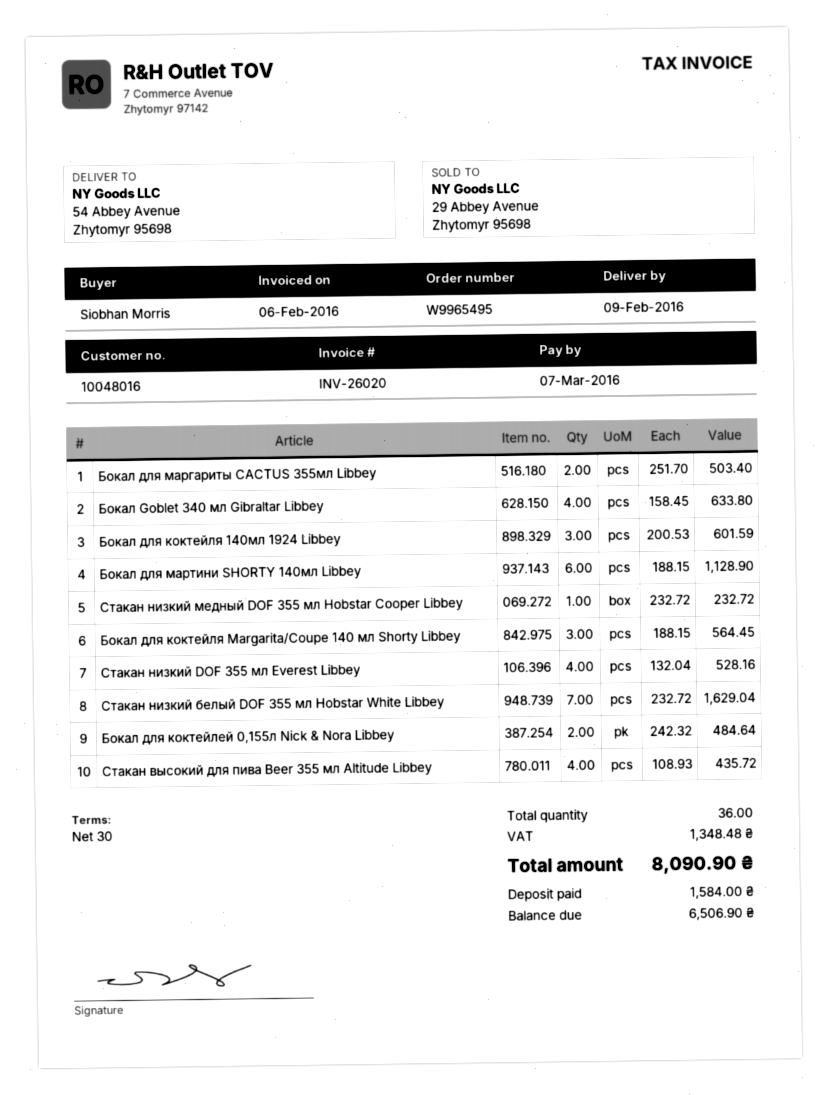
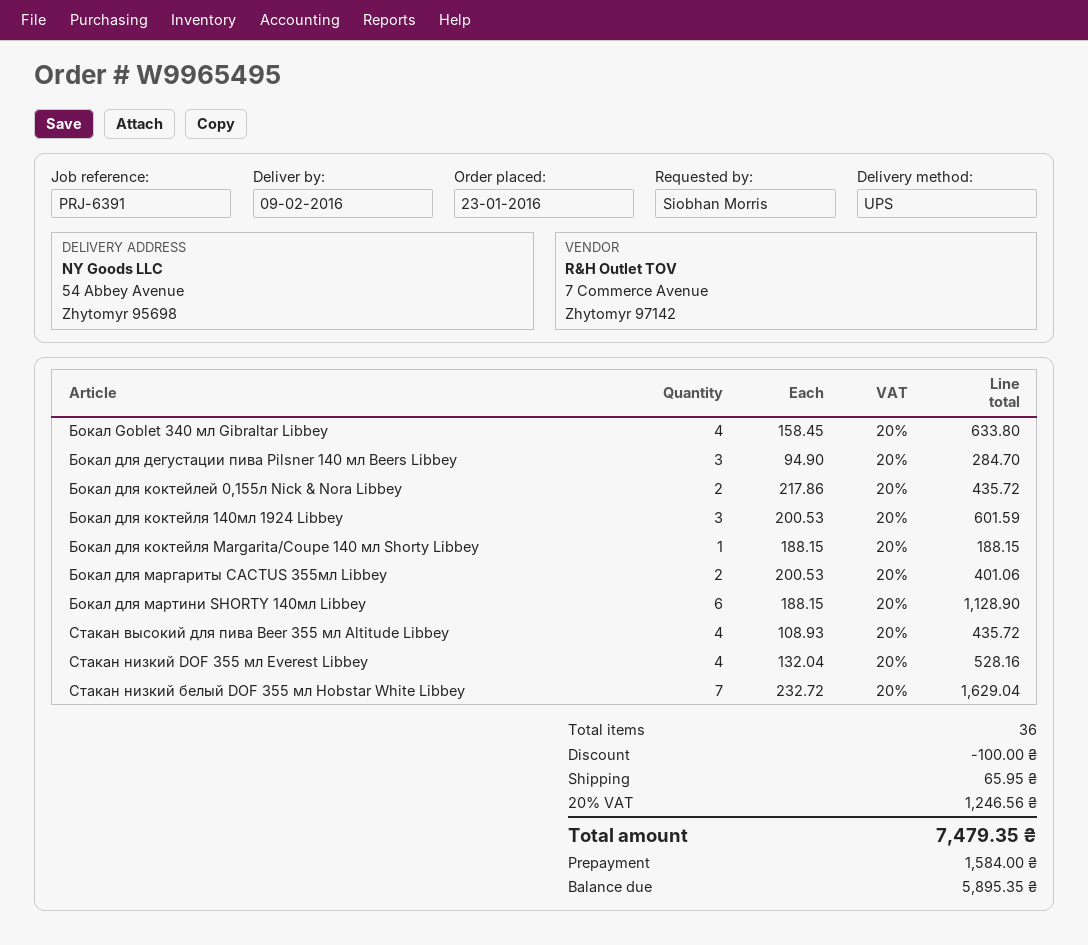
Бокал для маргариты CACTUS 355мл Libbey: 2 x 251.70 = 503.40 -> 2 x 200.53 = 401.06
Стакан низкий медный DOF 355 мл Hobstar Cooper Libbey: 1 x 232.72 = 232.72 -> none
Бокал для коктейля Margarita/Coupe 140 мл Shorty Libbey: 3 x 188.15 = 564.45 -> 1 x 188.15 = 188.15
Бокал для коктейлей 0,155л Nick & Nora Libbey: 2 x 242.32 = 484.64 -> 2 x 217.86 = 435.72
Бокал для дегустации пива Pilsner 140 мл Beers Libbey: none -> 3 x 94.90 = 284.70
discount: none -> 100.00
shipping: none -> 65.95
tax: 1348.48 -> 1246.56
total: 8090.90 -> 7479.35
balance: 6506.90 -> 5895.35

